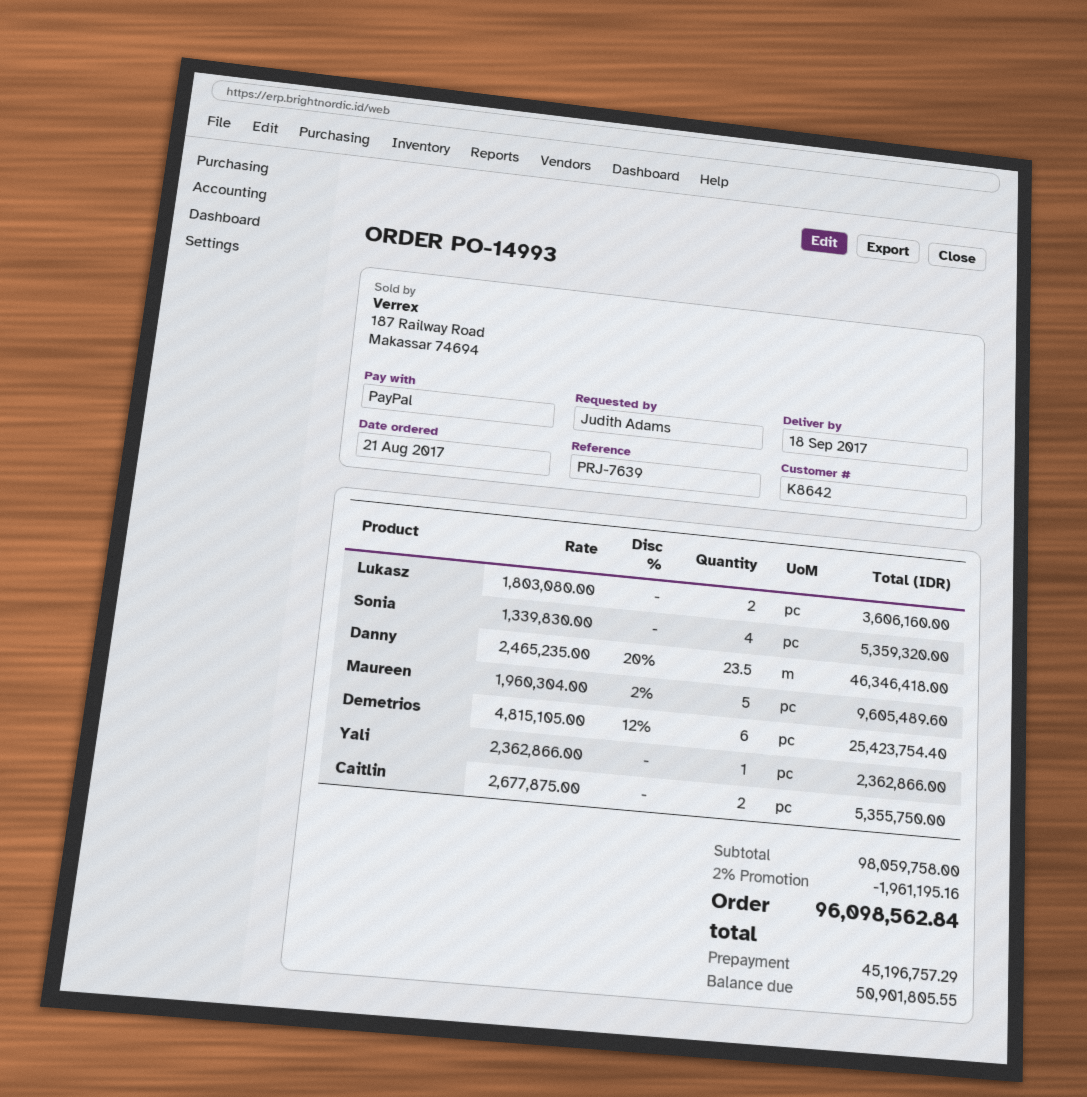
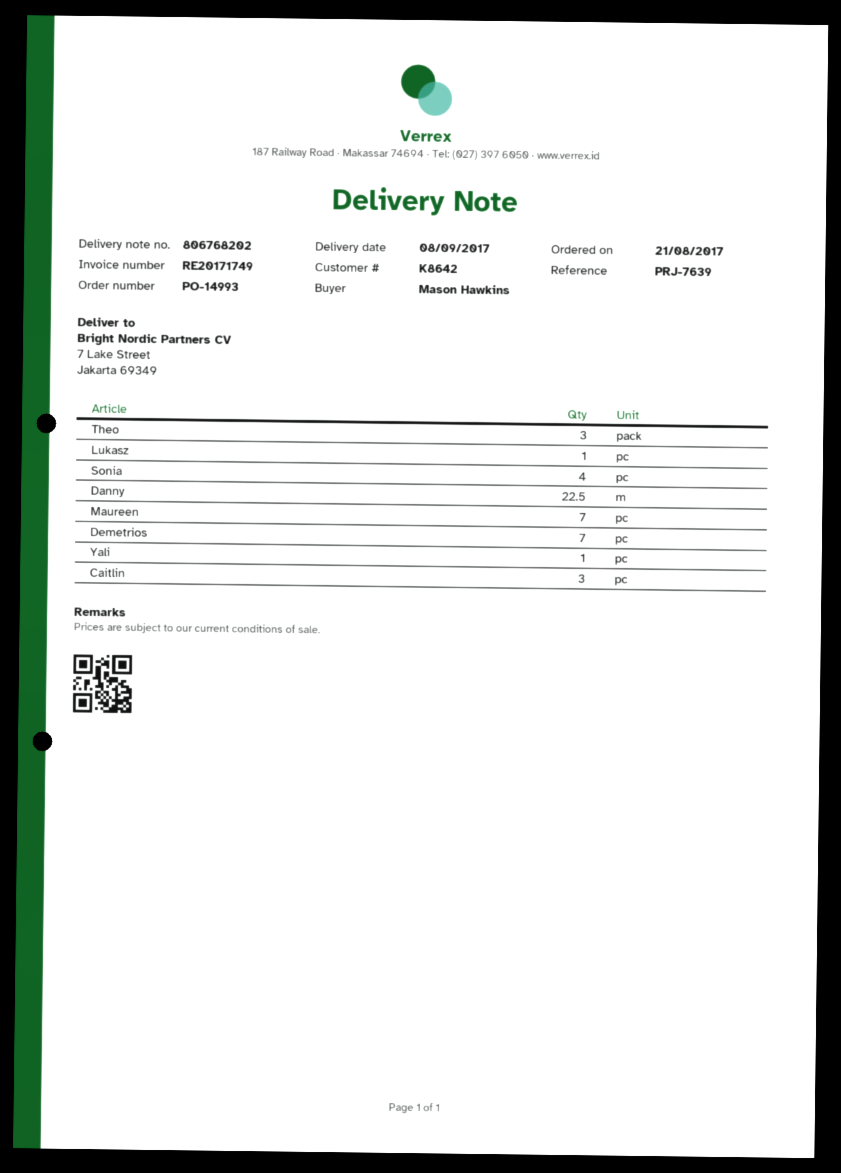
delivery date: 2017-09-18 -> 2017-09-08
ordered by: Judith Adams -> Mason Hawkins
Lukasz: 2 -> 1
Danny: 23.5 -> 22.5
Maureen: 5 -> 7
Demetrios: 6 -> 7
Caitlin: 2 -> 3
Theo: none -> 3

